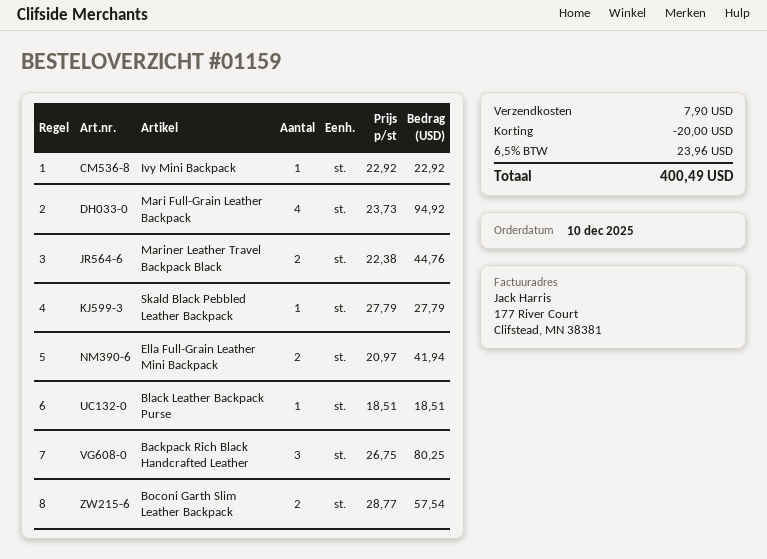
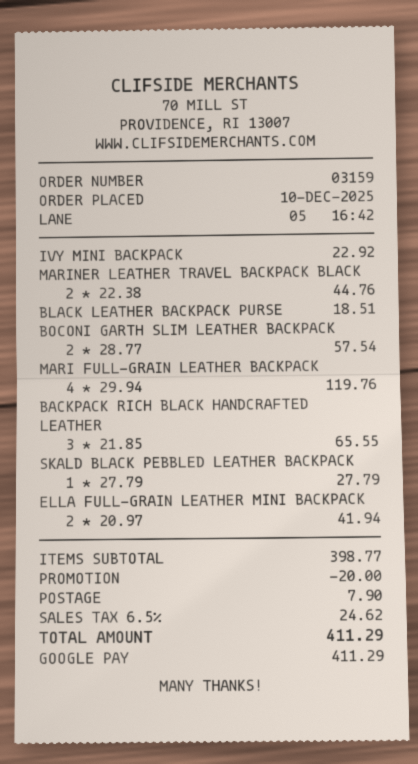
order number: 01159 -> 03159
Mari Full-Grain Leather Backpack: 4 x 23.73 = 94.92 -> 4 x 29.94 = 119.76
Backpack Rich Black Handcrafted Leather: 3 x 26.75 = 80.25 -> 3 x 21.85 = 65.55
tax: 6.5% = 23.96 -> 6.5% = 24.62
total: 400.49 -> 411.29

